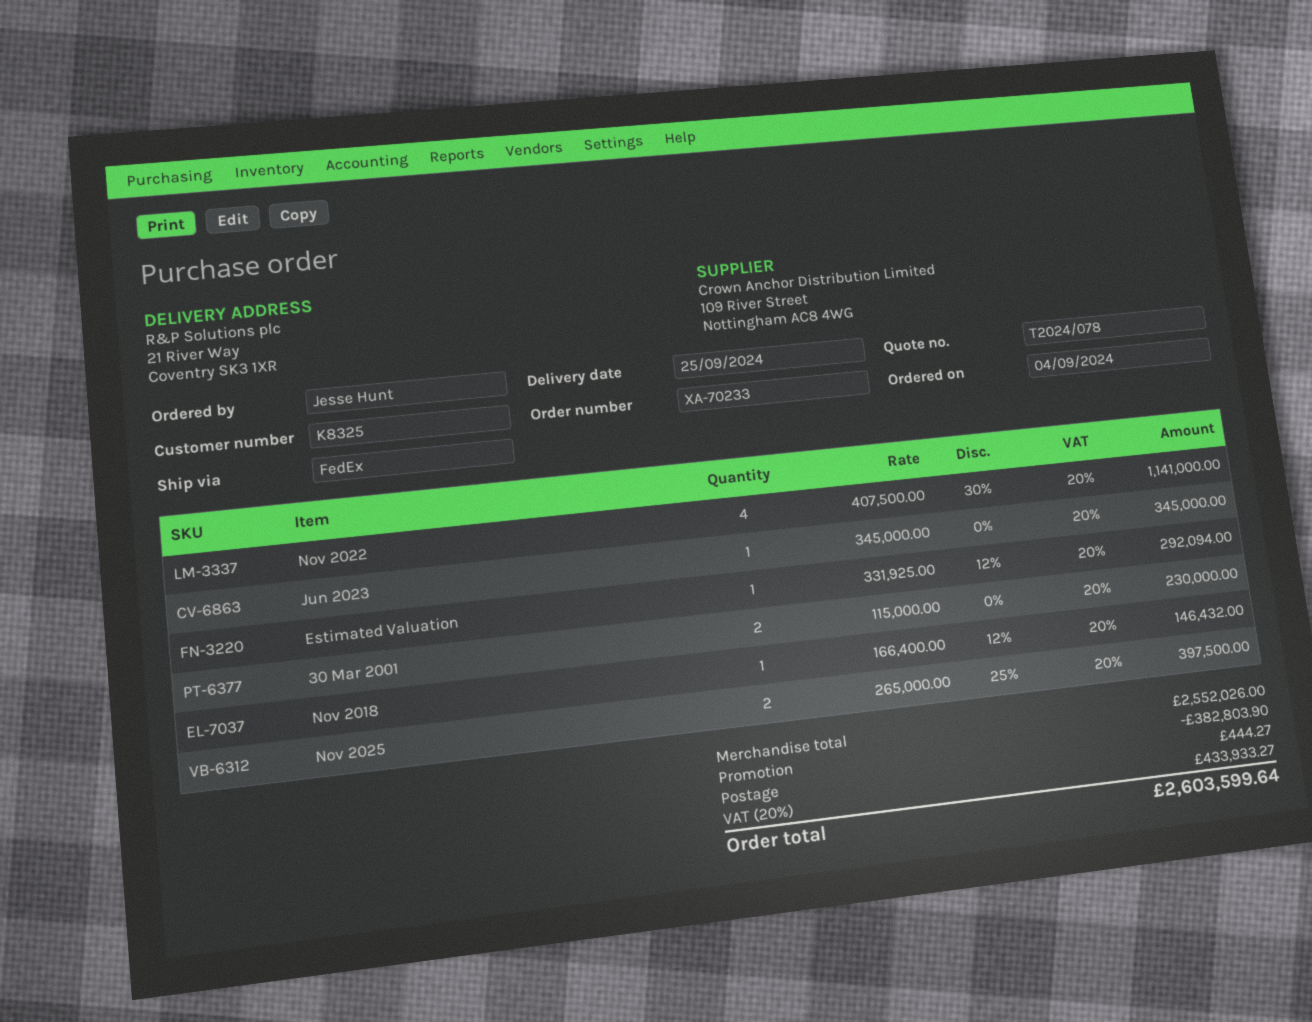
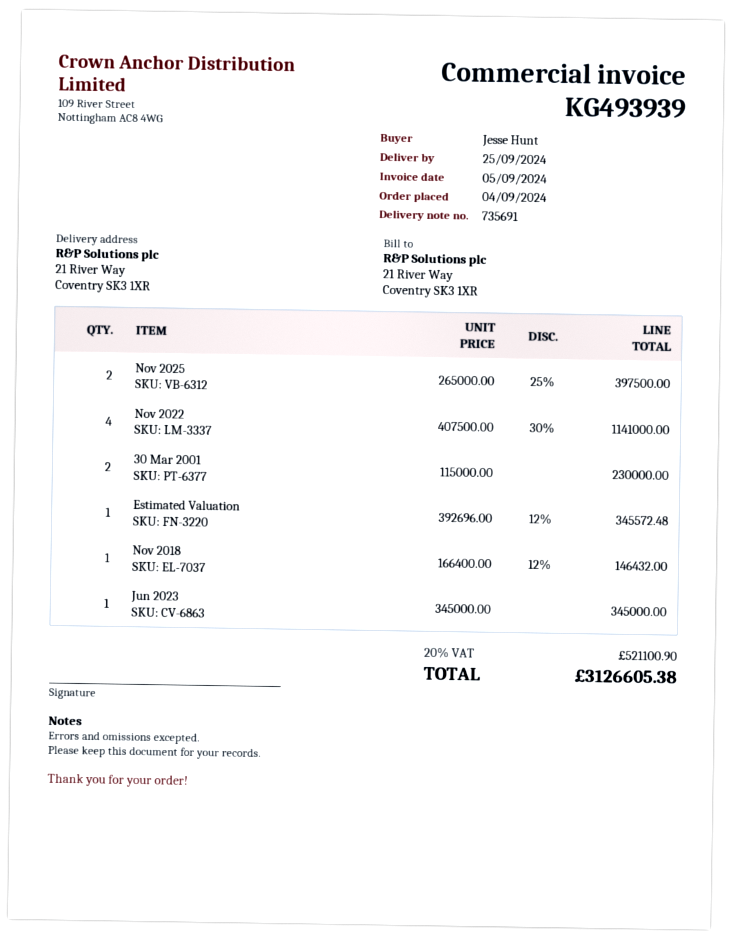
Estimated Valuation: 1 x 331925.00 - 12% = 292094.00 -> 1 x 392696.00 - 12% = 345572.48
discount: 382803.90 -> none
shipping: 444.27 -> none
tax: 20% = 433933.27 -> 20% = 521100.90
total: 2603599.64 -> 3126605.38

